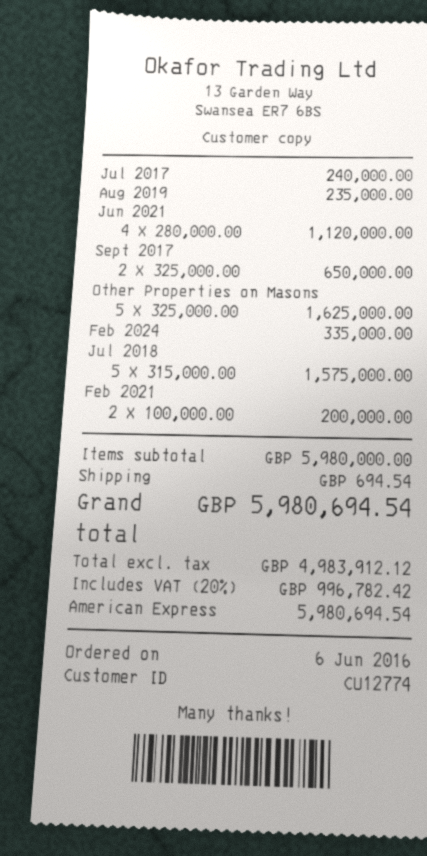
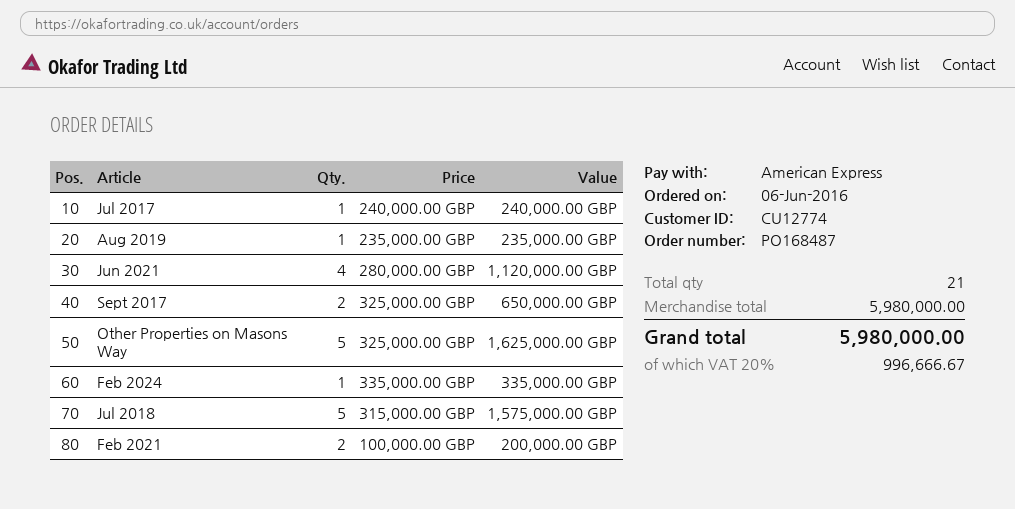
shipping: 694.54 -> none
tax: 20% = 996782.42 -> 20% = 996666.67
total: 5980694.54 -> 5980000.00

